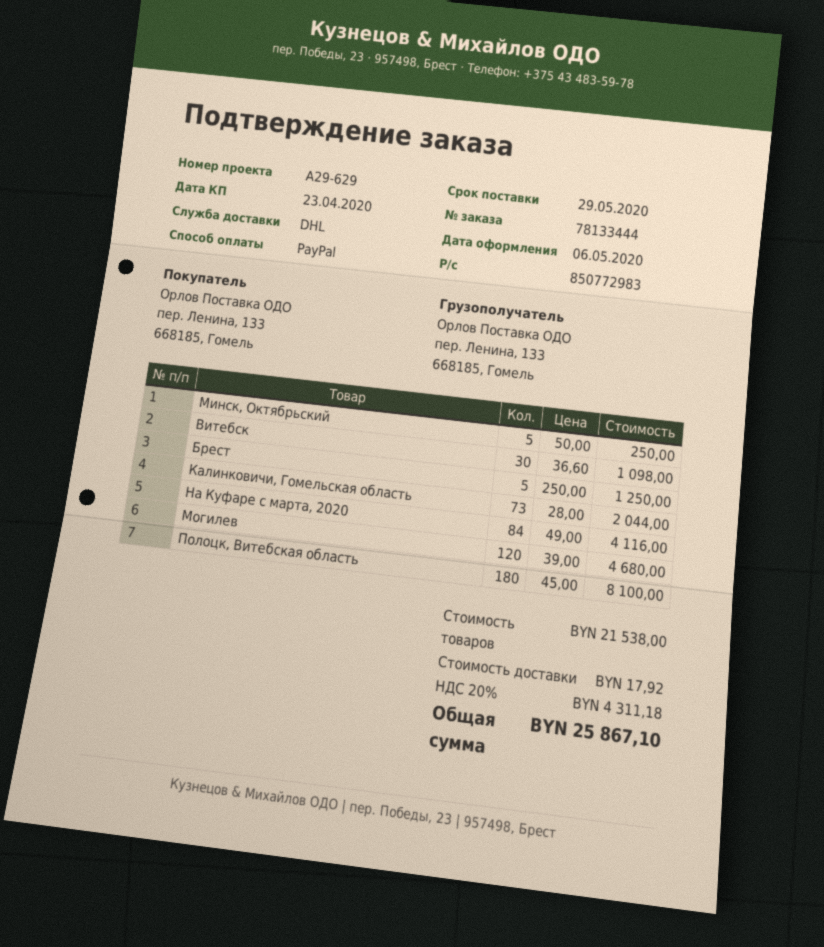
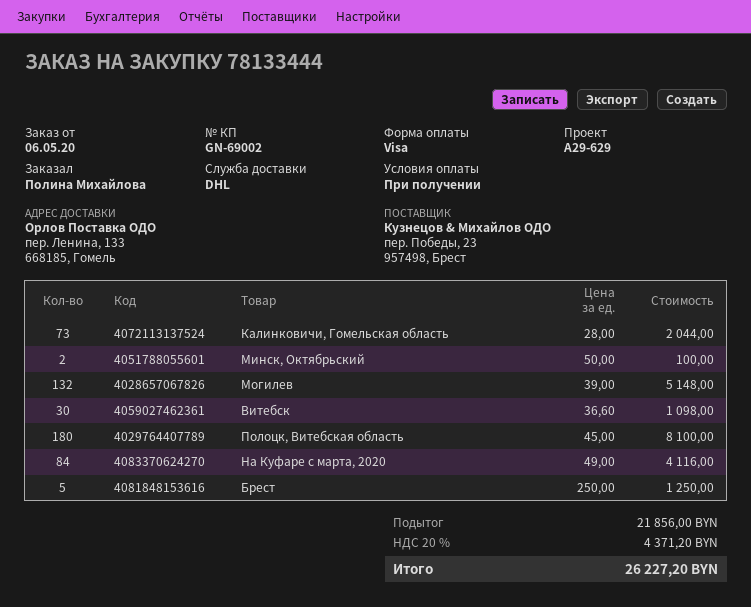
payment method: PayPal -> Visa
Минск, Октябрьский: 5 x 50.00 = 250.00 -> 2 x 50.00 = 100.00
Могилев: 120 x 39.00 = 4680.00 -> 132 x 39.00 = 5148.00
subtotal: 21538.00 -> 21856.00
shipping: 17.92 -> none
tax: 20% = 4311.18 -> 20% = 4371.20
total: 25867.10 -> 26227.20

